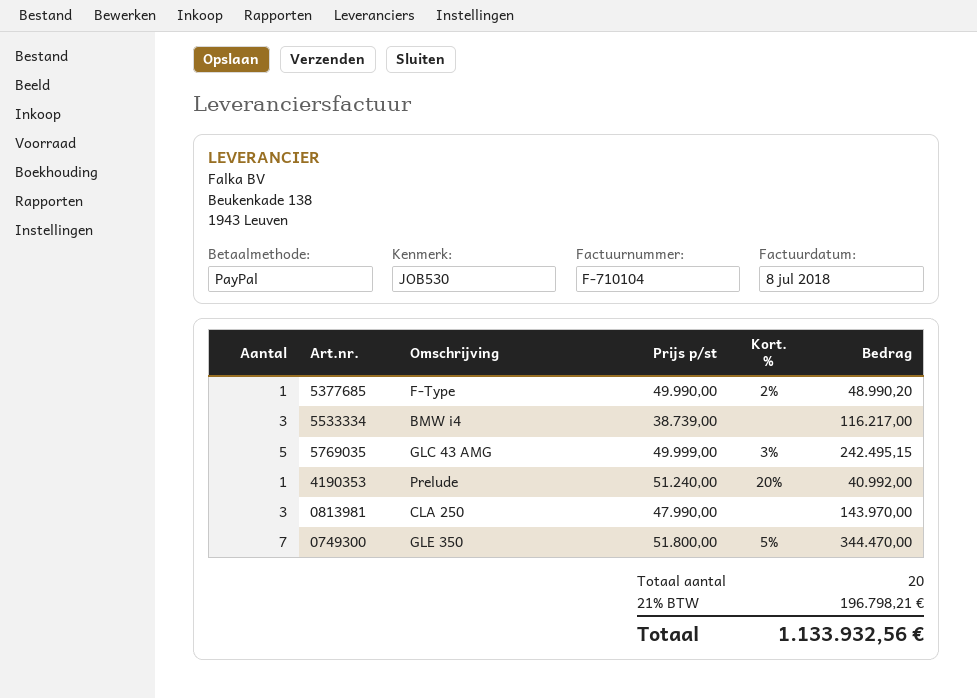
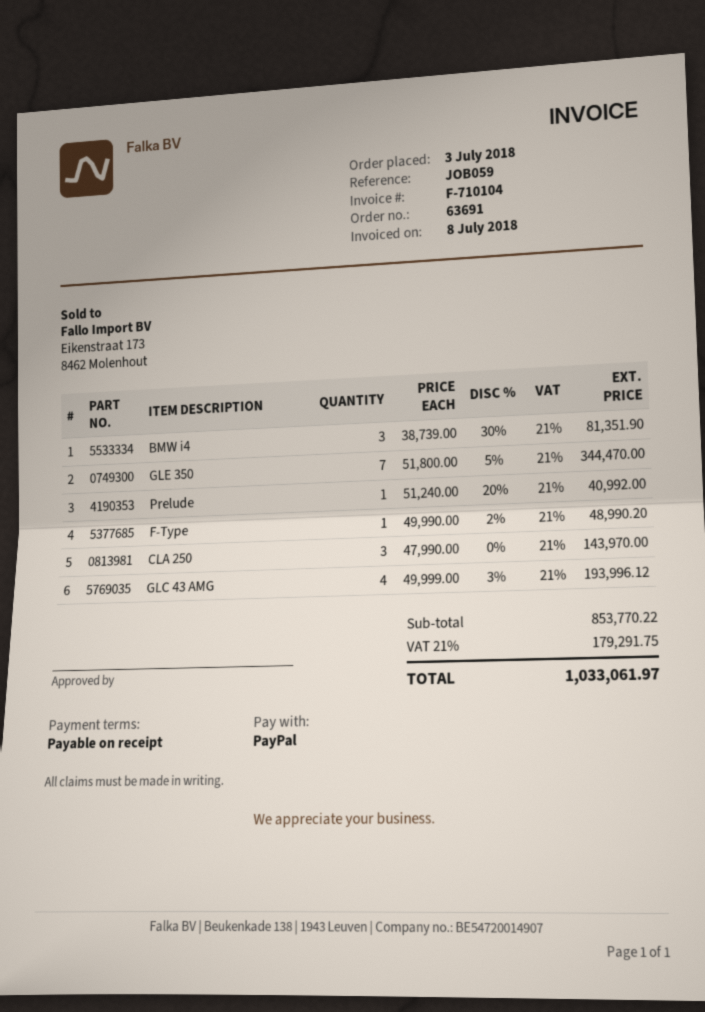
reference: JOB530 -> JOB059
BMW i4: 3 x 38739.00 = 116217.00 -> 3 x 38739.00 - 30% = 81351.90
GLC 43 AMG: 5 x 49999.00 - 3% = 242495.15 -> 4 x 49999.00 - 3% = 193996.12
tax: 21% = 196798.21 -> 21% = 179291.75
total: 1133932.56 -> 1033061.97

